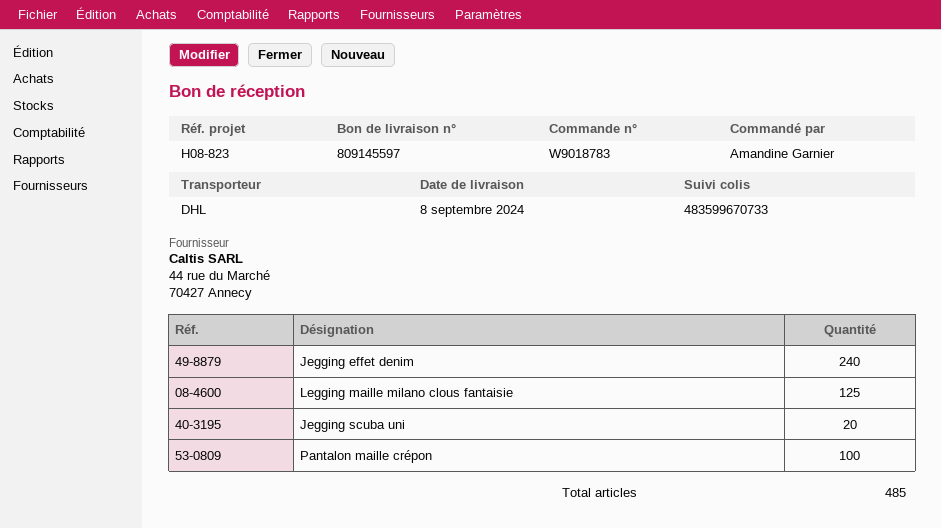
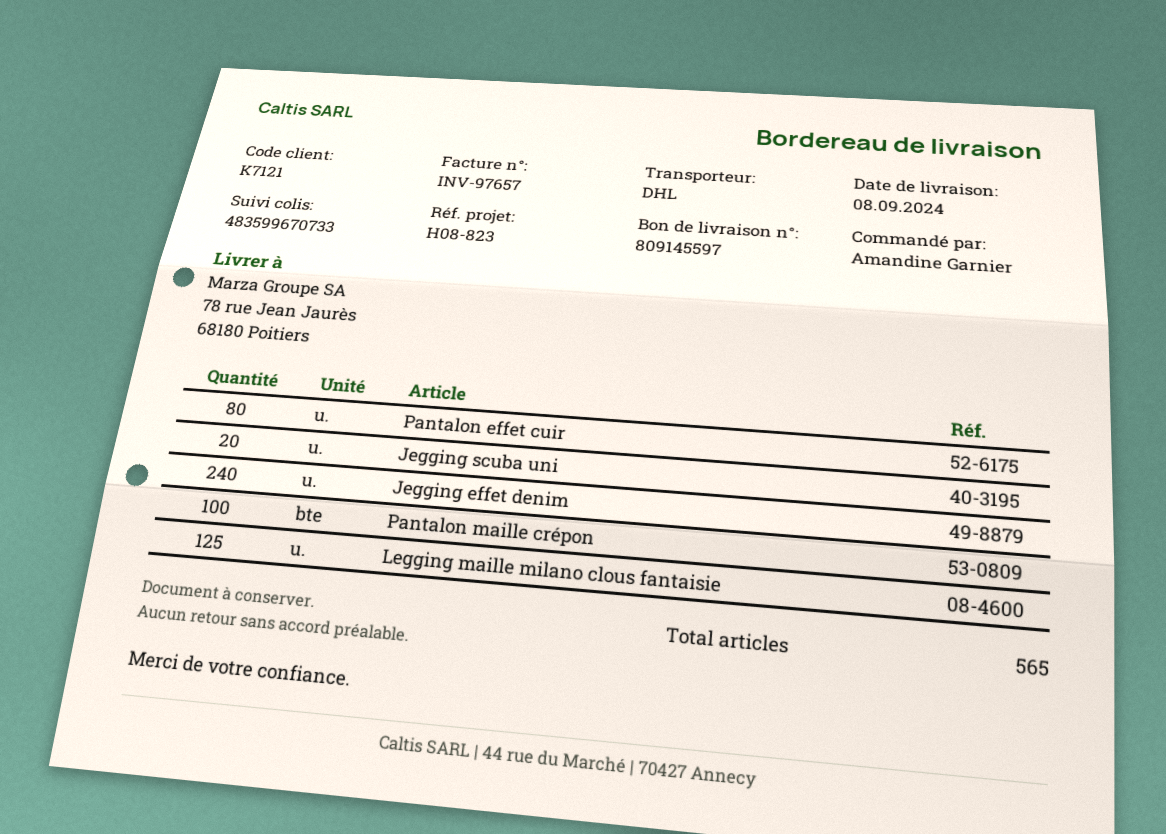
Pantalon effet cuir: none -> 80
total quantity: 485 -> 565

